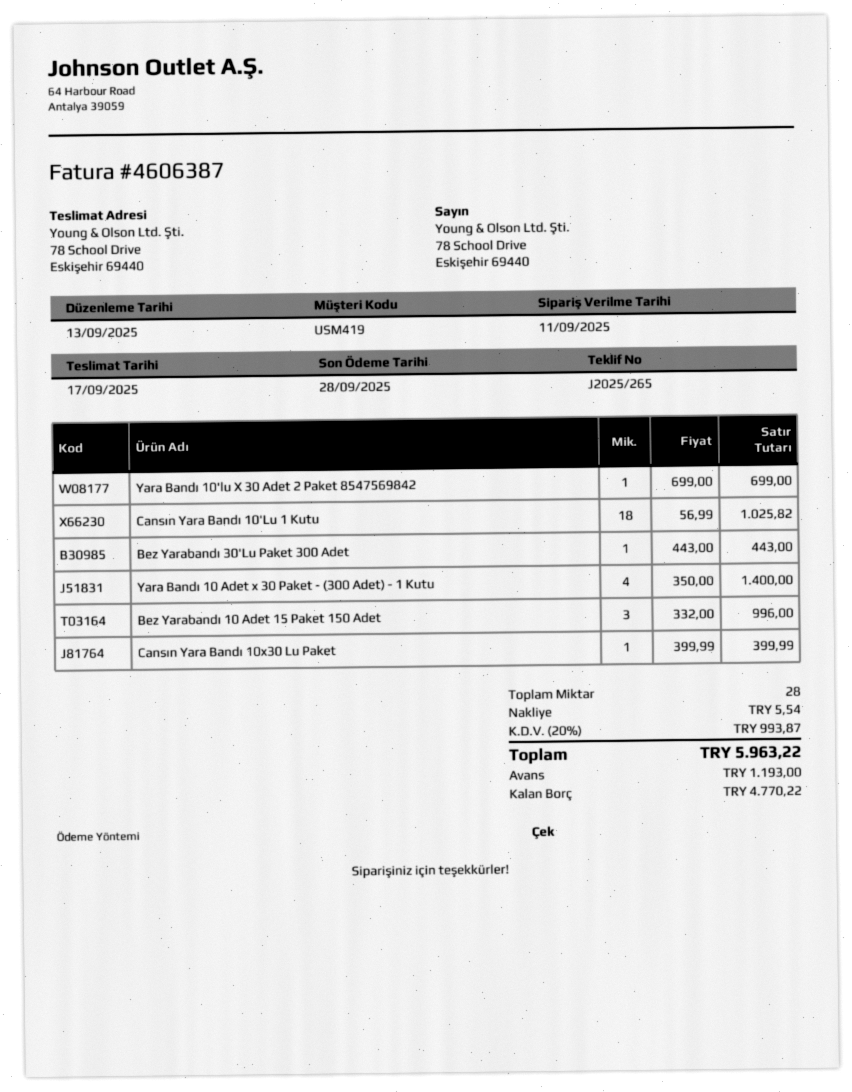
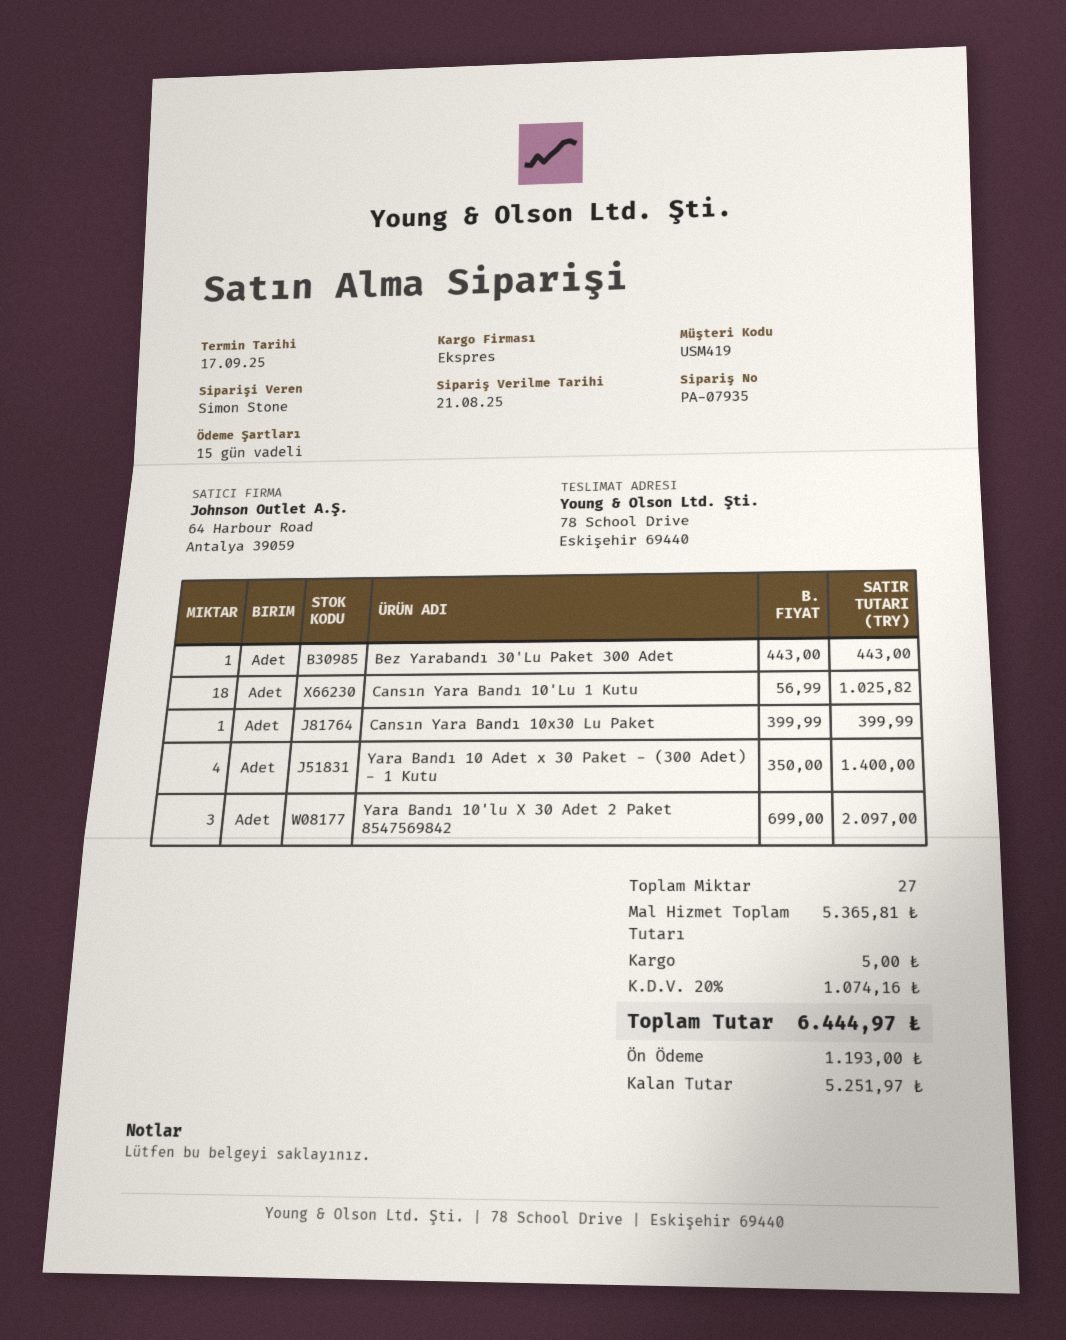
order date: 2025-09-11 -> 2025-08-21
Yara Bandı 10'lu X 30 Adet 2 Paket 8547569842: 1 x 699.00 = 699.00 -> 3 x 699.00 = 2097.00
Bez Yarabandı 10 Adet 15 Paket 150 Adet: 3 x 332.00 = 996.00 -> none
total quantity: 28 -> 27
shipping: 5.54 -> 5.00
tax: 20% = 993.87 -> 20% = 1074.16
total: 5963.22 -> 6444.97
balance: 4770.22 -> 5251.97

